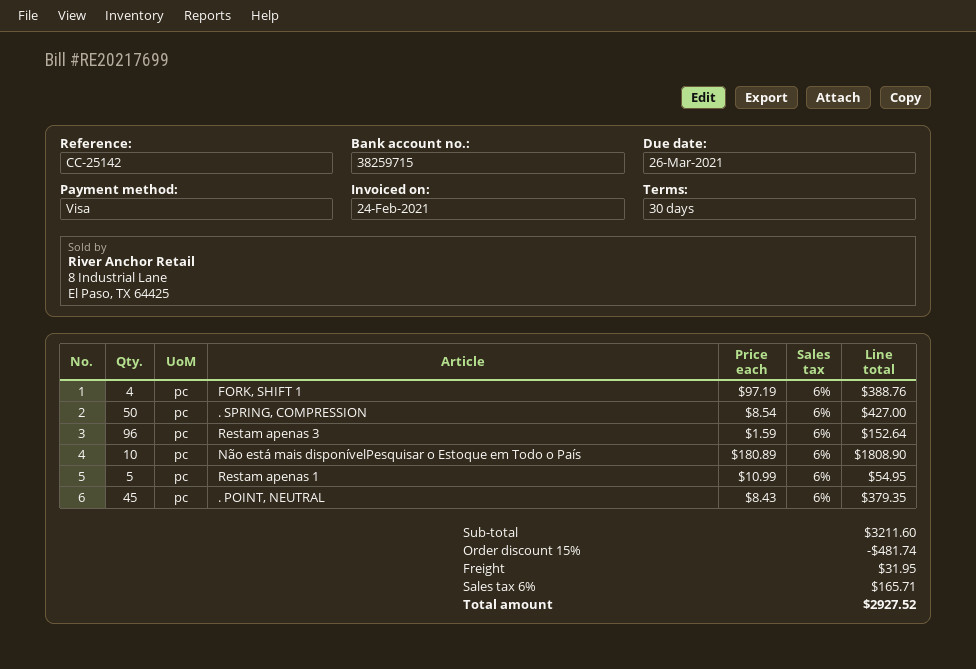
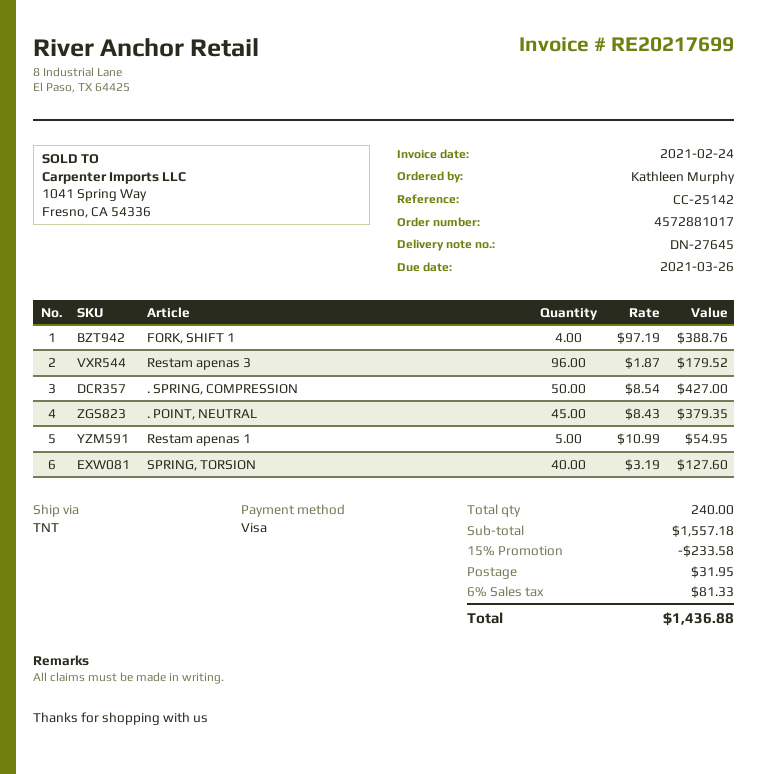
Restam apenas 3: 96 x 1.59 = 152.64 -> 96 x 1.87 = 179.52
Não está mais disponívelPesquisar o Estoque em Todo o País: 10 x 180.89 = 1808.90 -> none
SPRING, TORSION: none -> 40 x 3.19 = 127.60
subtotal: 3211.60 -> 1557.18
discount: 15% = 481.74 -> 15% = 233.58
tax: 6% = 165.71 -> 6% = 81.33
total: 2927.52 -> 1436.88

